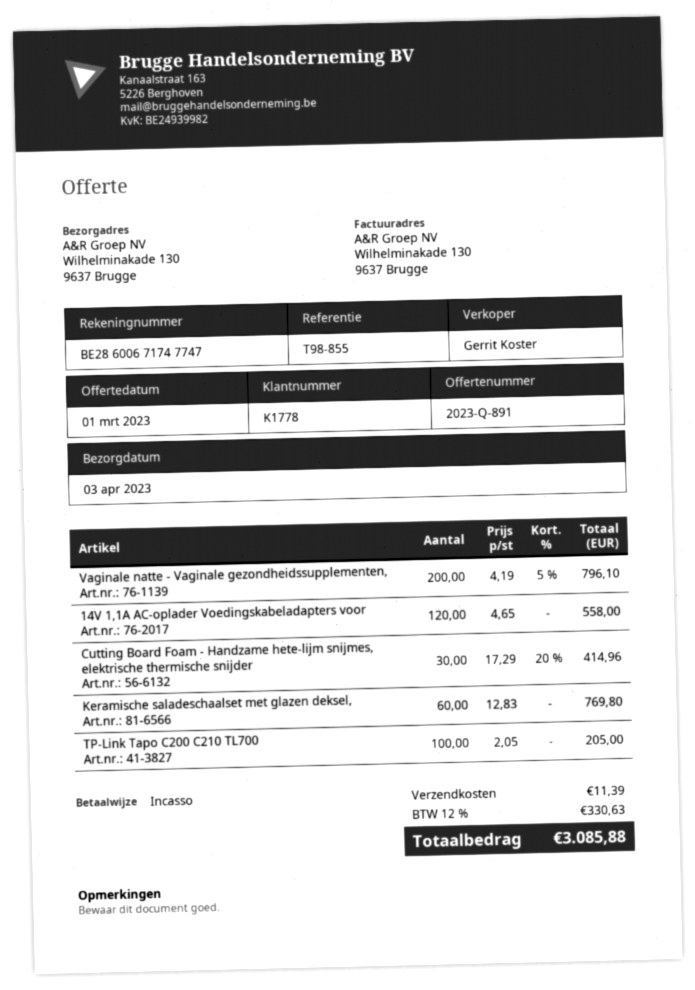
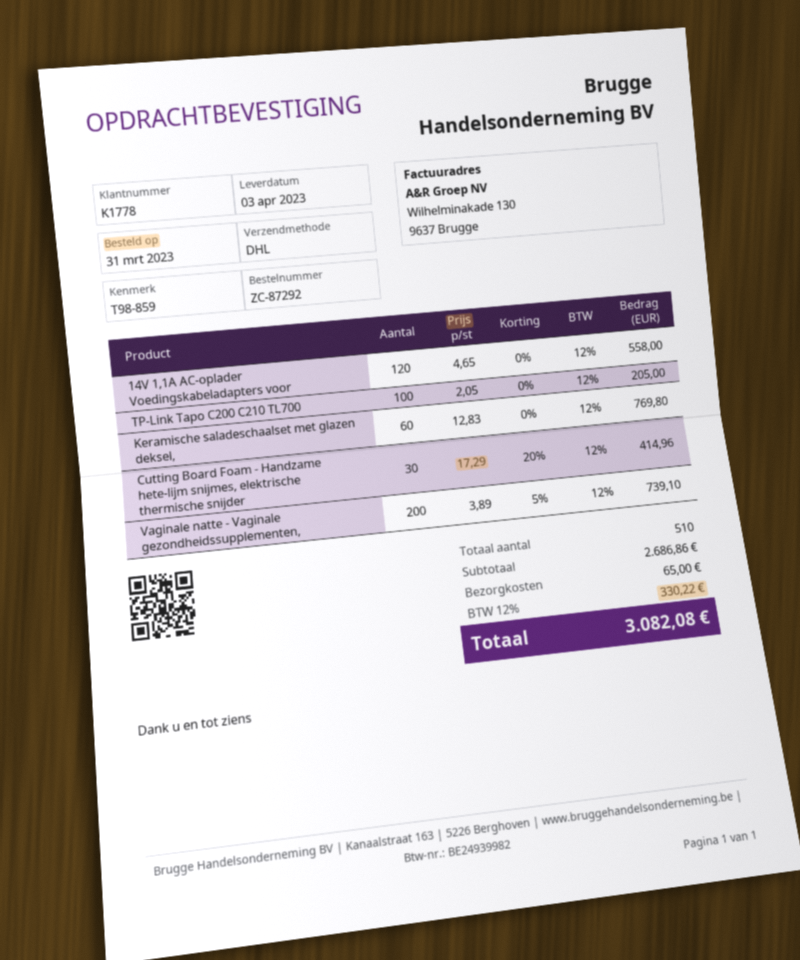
reference: T98-855 -> T98-859
Vaginale natte - Vaginale gezondheidssupplementen,: 200 x 4.19 - 5% = 796.10 -> 200 x 3.89 - 5% = 739.10
shipping: 11.39 -> 65.00
tax: 12% = 330.63 -> 12% = 330.22
total: 3085.88 -> 3082.08

